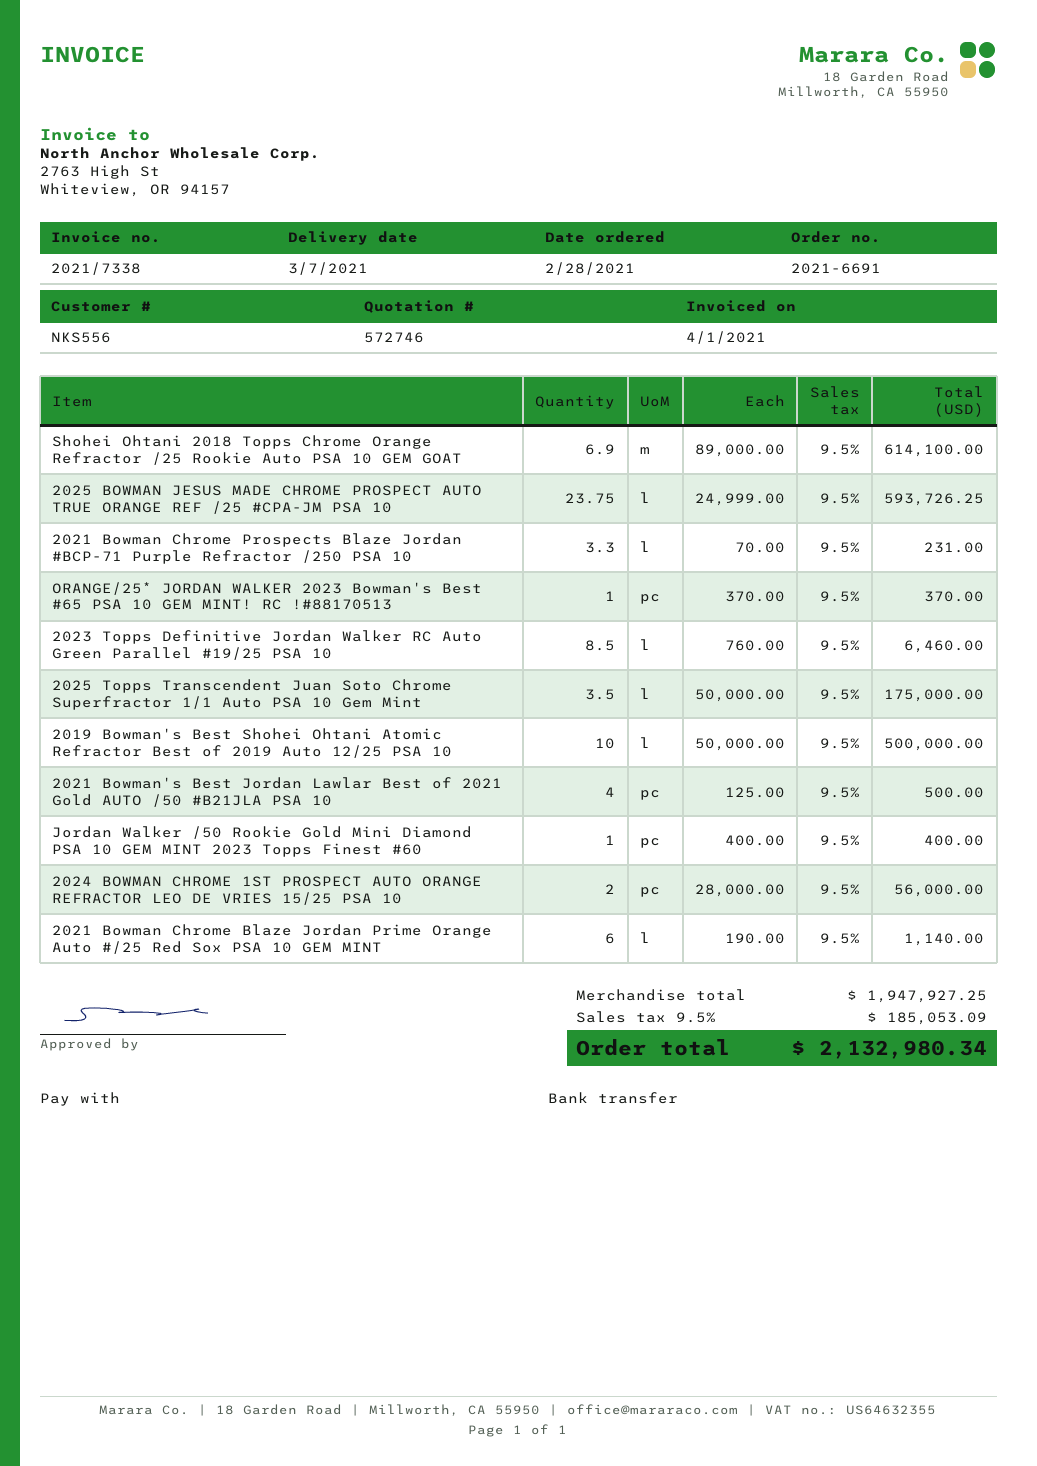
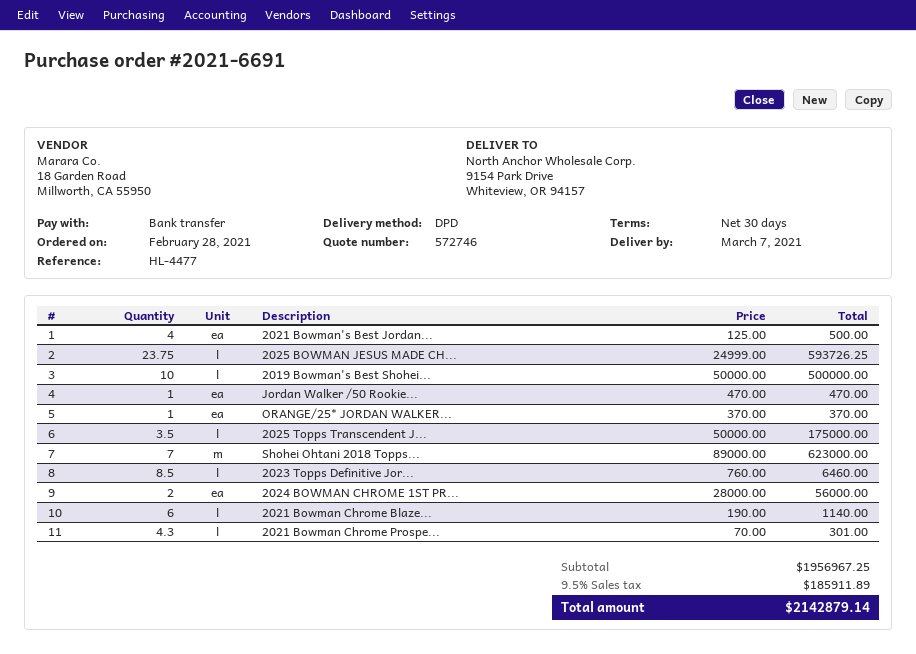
Shohei Ohtani 2018 Topps Chrome Orange Refractor /25 Rookie Auto PSA 10 GEM GOAT: 6.9 x 89000.00 = 614100.00 -> 7 x 89000.00 = 623000.00
2021 Bowman Chrome Prospects Blaze Jordan #BCP-71 Purple Refractor /250 PSA 10: 3.3 x 70.00 = 231.00 -> 4.3 x 70.00 = 301.00
Jordan Walker /50 Rookie Gold Mini Diamond PSA 10 GEM MINT 2023 Topps Finest #60: 1 x 400.00 = 400.00 -> 1 x 470.00 = 470.00
subtotal: 1947927.25 -> 1956967.25
tax: 9.5% = 185053.09 -> 9.5% = 185911.89
total: 2132980.34 -> 2142879.14

